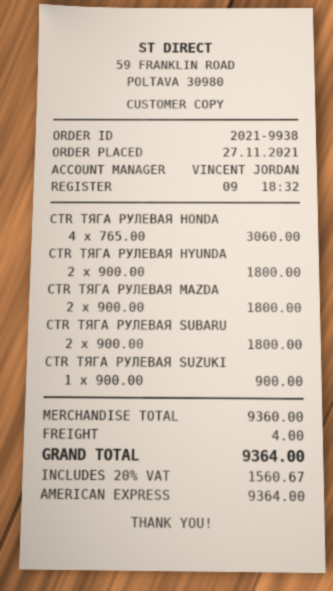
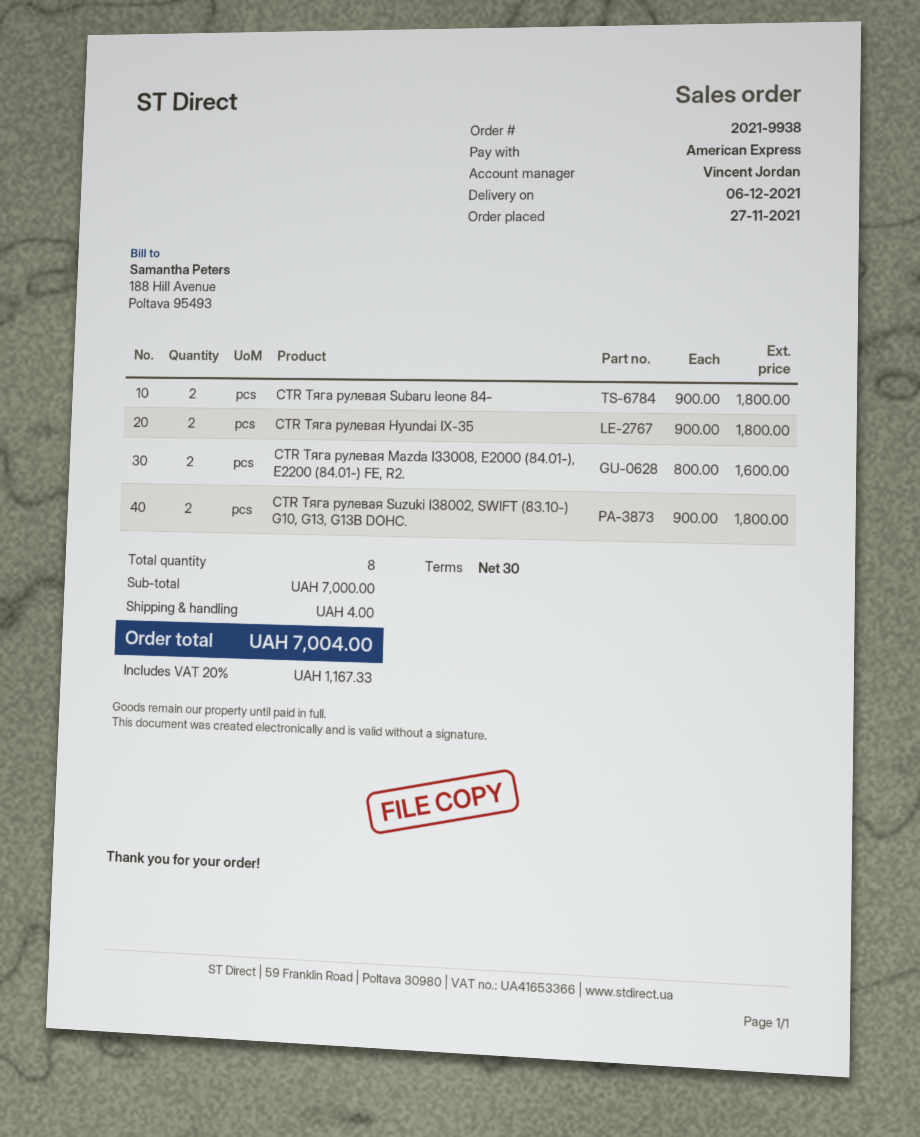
CTR ТЯГА РУЛЕВАЯ HONDA: 4 x 765.00 = 3060.00 -> none
CTR ТЯГА РУЛЕВАЯ MAZDA: 2 x 900.00 = 1800.00 -> 2 x 800.00 = 1600.00
CTR ТЯГА РУЛЕВАЯ SUZUKI: 1 x 900.00 = 900.00 -> 2 x 900.00 = 1800.00
subtotal: 9360.00 -> 7000.00
tax: 20% = 1560.67 -> 20% = 1167.33
total: 9364.00 -> 7004.00

